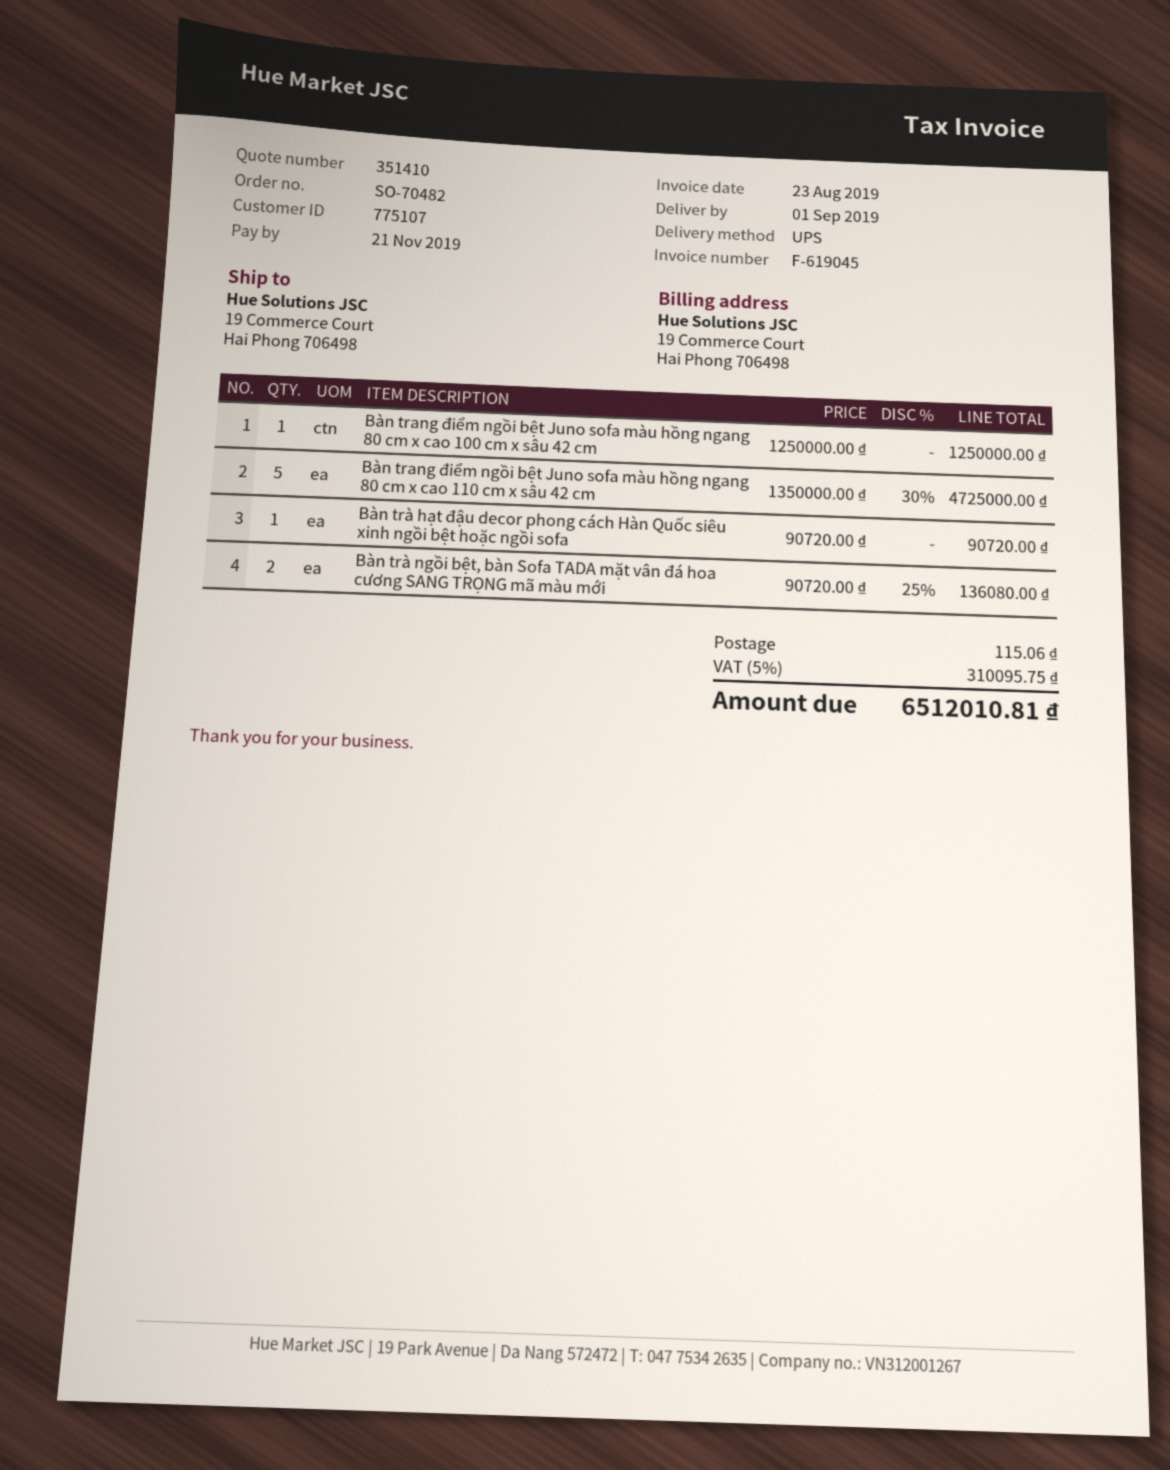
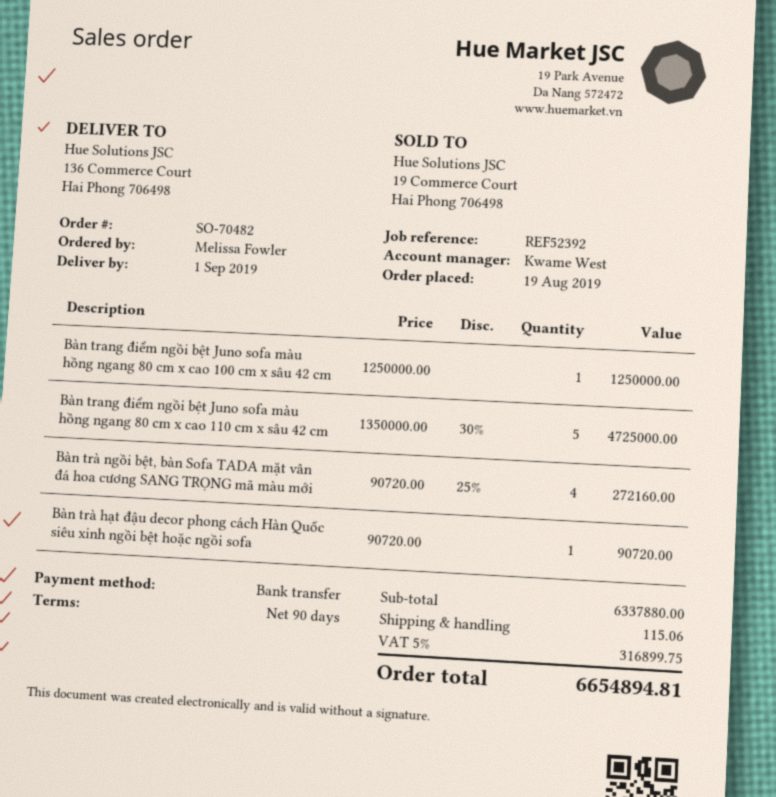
ship to: 19 Commerce Court, Hai Phong 706498 -> 136 Commerce Court, Hai Phong 706498
Bàn trà ngồi bệt, bàn Sofa TADA mặt vân đá hoa cương SANG TRỌNG mã màu mới: 2 x 90720.00 - 25% = 136080.00 -> 4 x 90720.00 - 25% = 272160.00
tax: 5% = 310095.75 -> 5% = 316899.75
total: 6512010.81 -> 6654894.81

